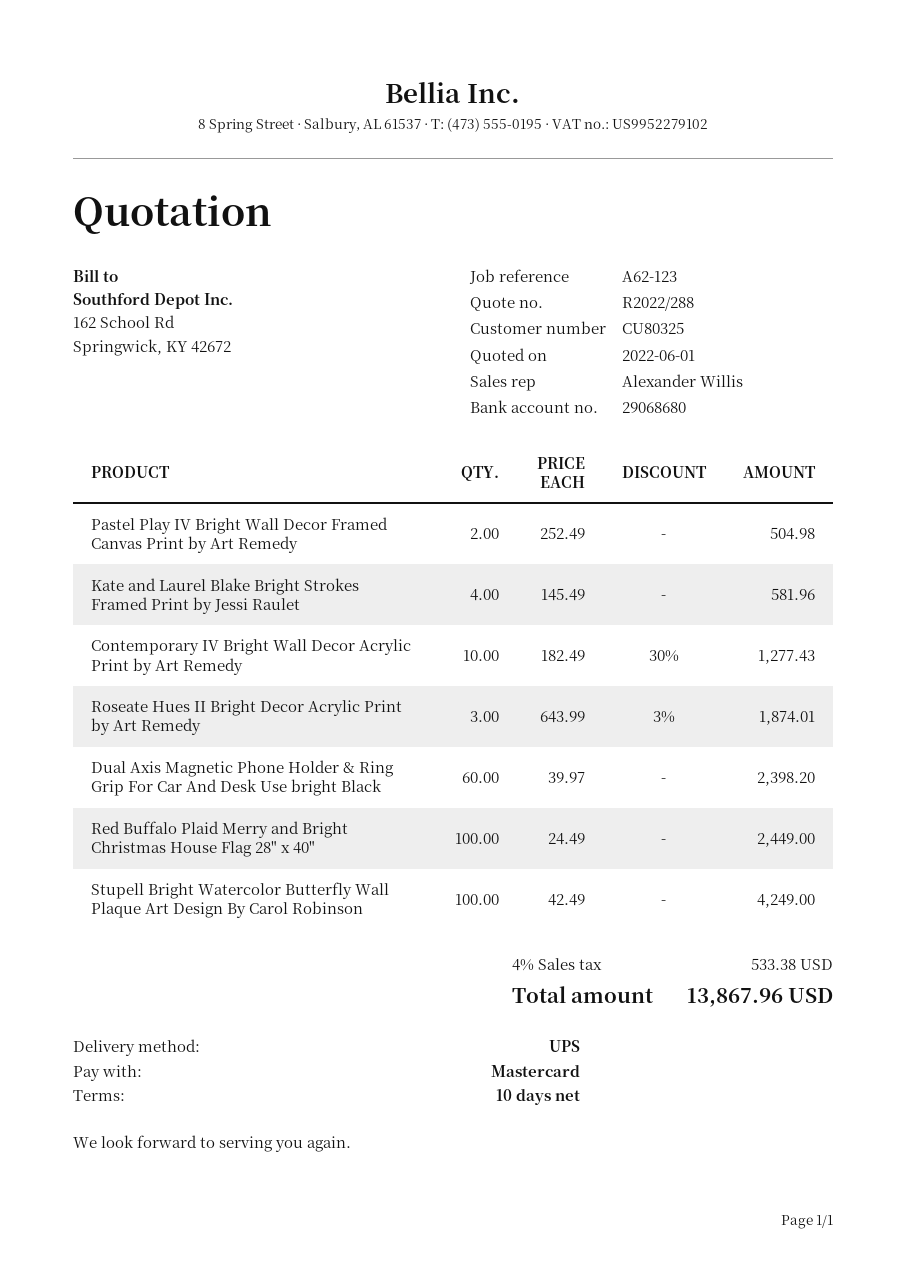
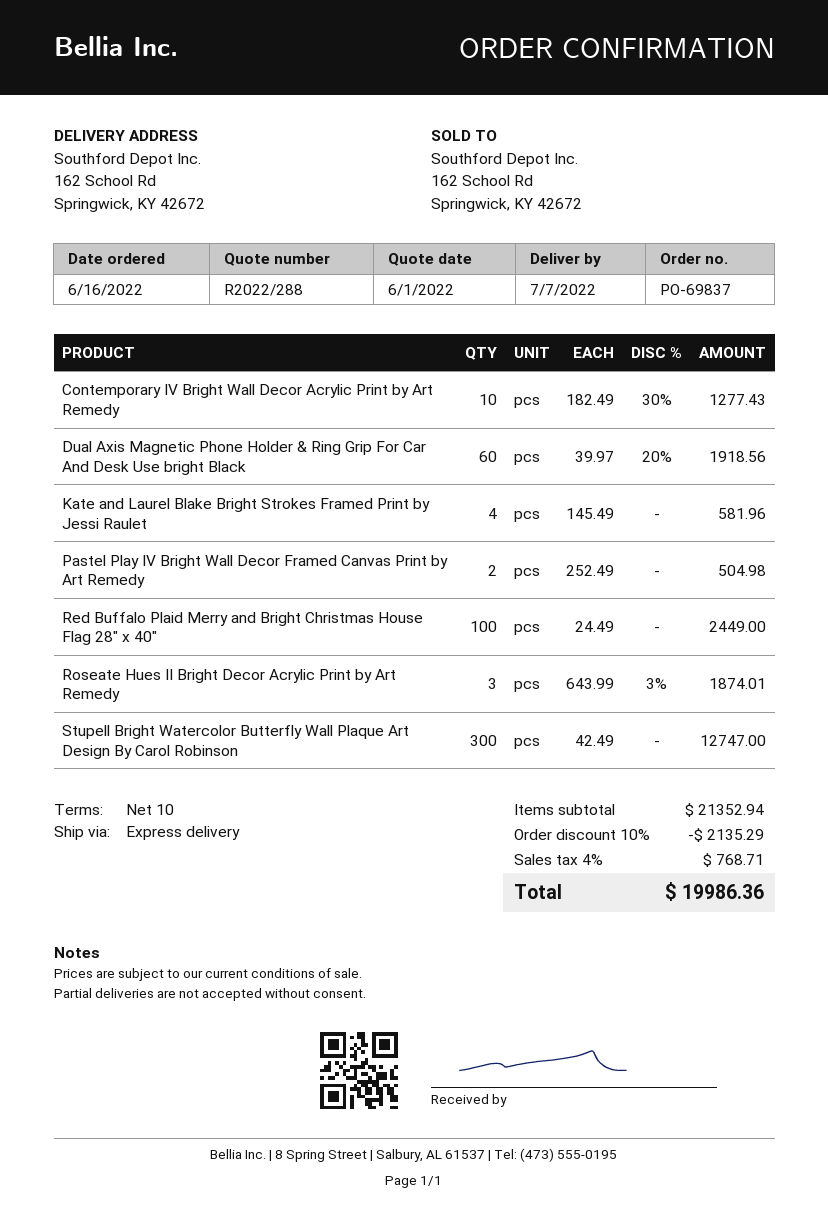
shipping method: UPS -> express
Dual Axis Magnetic Phone Holder & Ring Grip For Car And Desk Use bright Black: 60 x 39.97 = 2398.20 -> 60 x 39.97 - 20% = 1918.56
Stupell Bright Watercolor Butterfly Wall Plaque Art Design By Carol Robinson: 100 x 42.49 = 4249.00 -> 300 x 42.49 = 12747.00
discount: none -> 10% = 2135.29
tax: 4% = 533.38 -> 4% = 768.71
total: 13867.96 -> 19986.36

